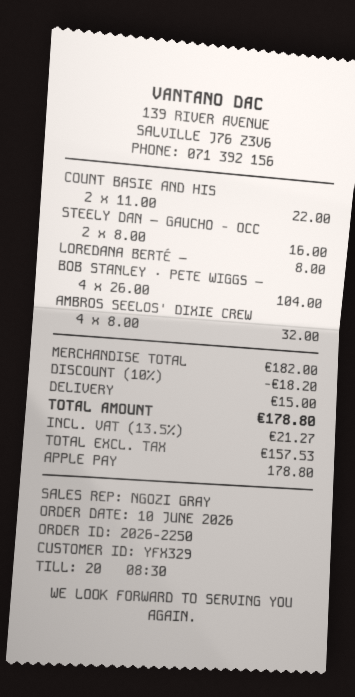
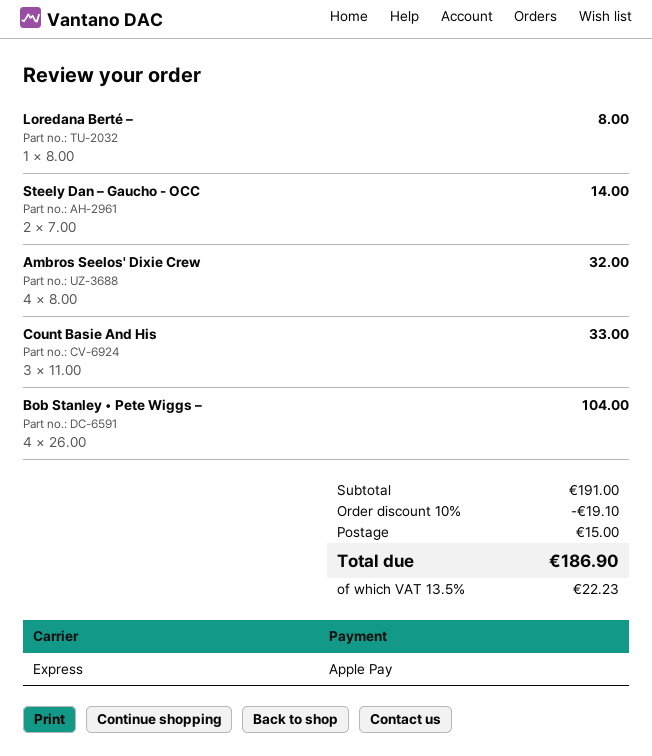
COUNT BASIE AND HIS: 2 x 11.00 = 22.00 -> 3 x 11.00 = 33.00
STEELY DAN – GAUCHO - OCC: 2 x 8.00 = 16.00 -> 2 x 7.00 = 14.00
subtotal: 182.00 -> 191.00
discount: 10% = 18.20 -> 10% = 19.10
tax: 13.5% = 21.27 -> 13.5% = 22.23
total: 178.80 -> 186.90

